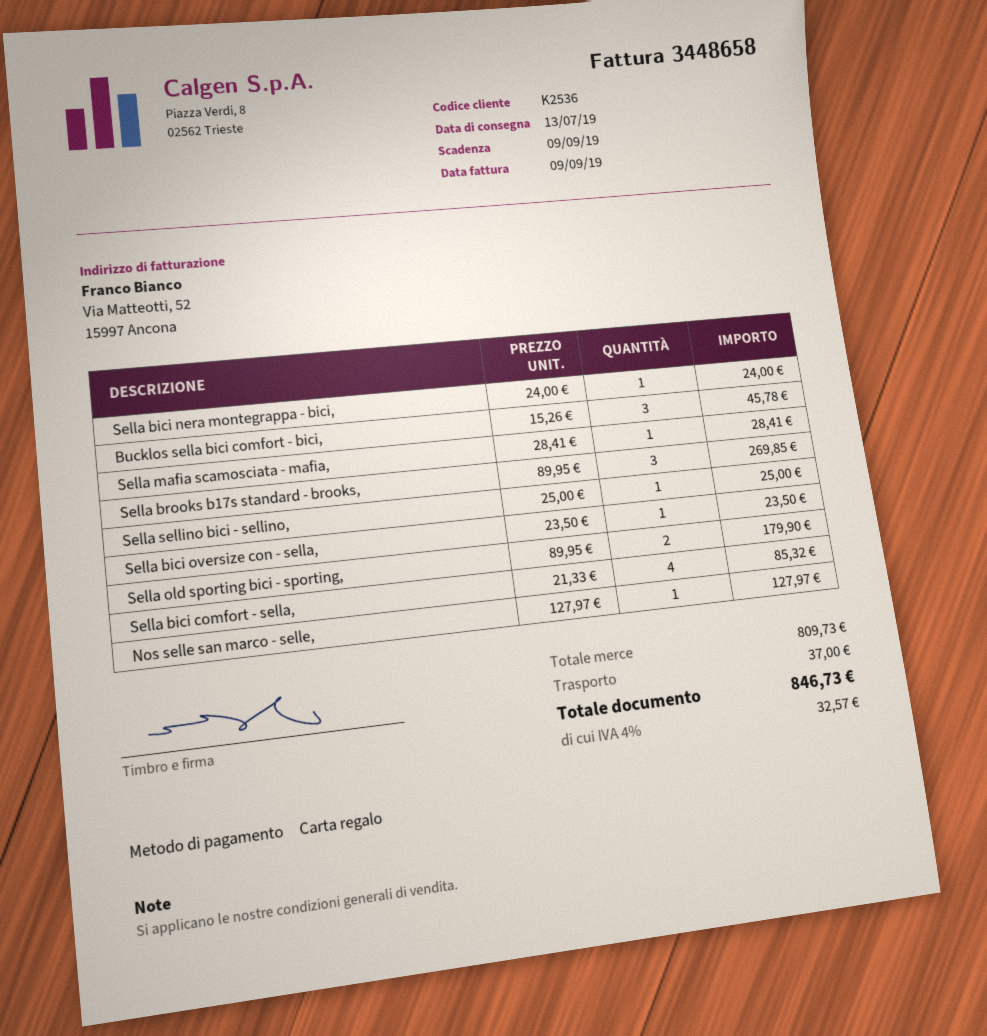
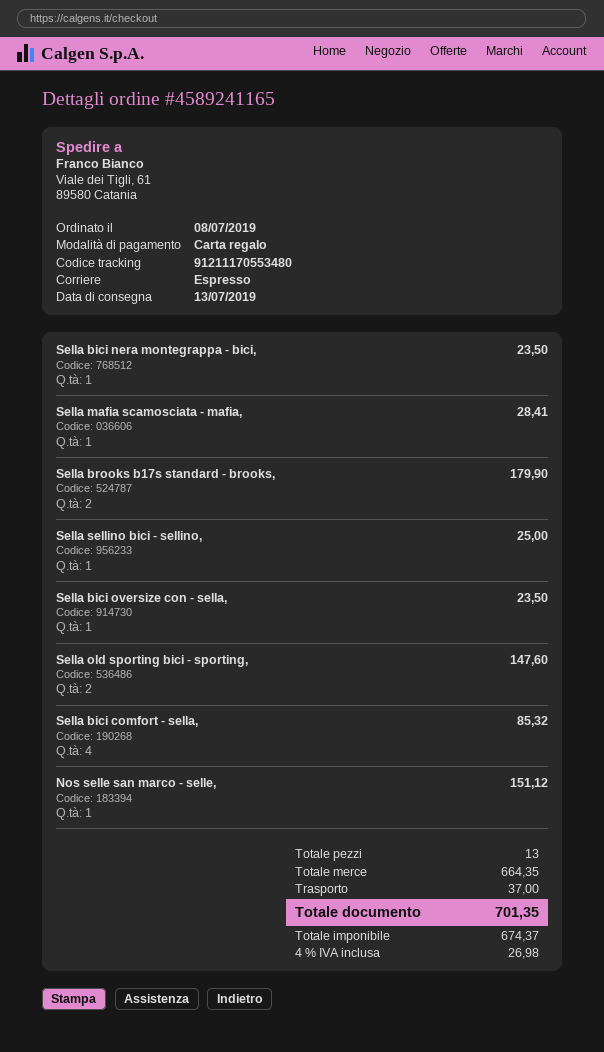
Sella bici nera montegrappa - bici,: 1 for 24.00 -> 1 for 23.50
Bucklos sella bici comfort - bici,: 3 for 45.78 -> none
Sella brooks b17s standard - brooks,: 3 for 269.85 -> 2 for 179.90
Sella old sporting bici - sporting,: 2 for 179.90 -> 2 for 147.60
Nos selle san marco - selle,: 1 for 127.97 -> 1 for 151.12
subtotal: 809.73 -> 664.35
tax: 4% = 32.57 -> 4% = 26.98
total: 846.73 -> 701.35

